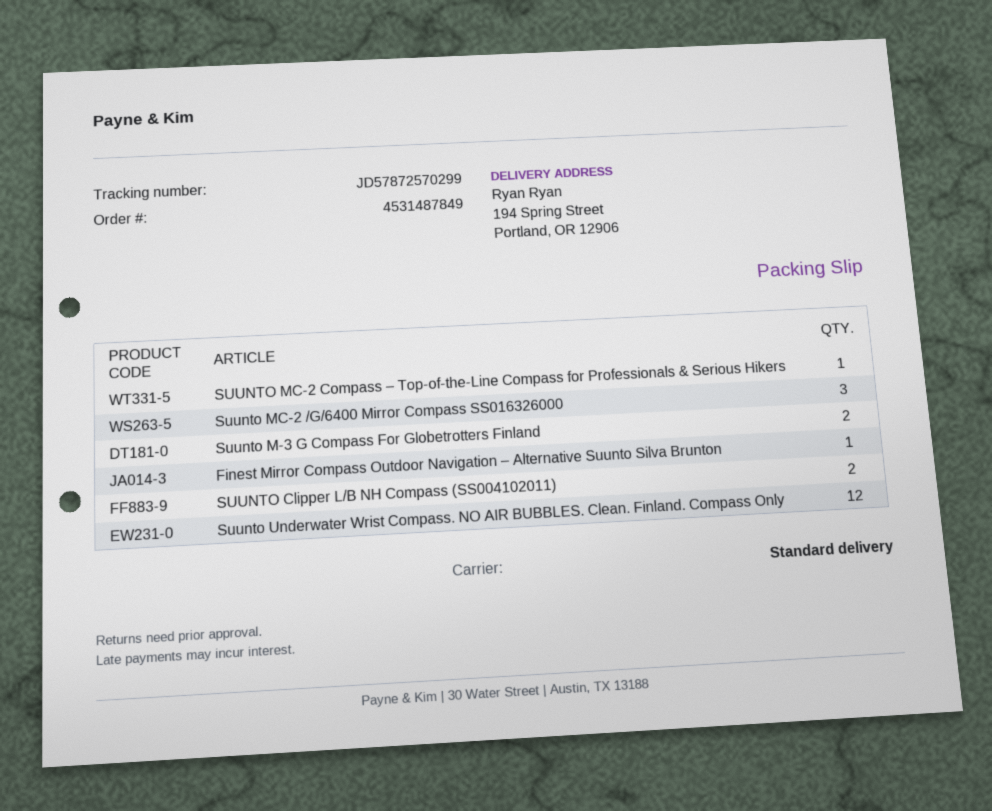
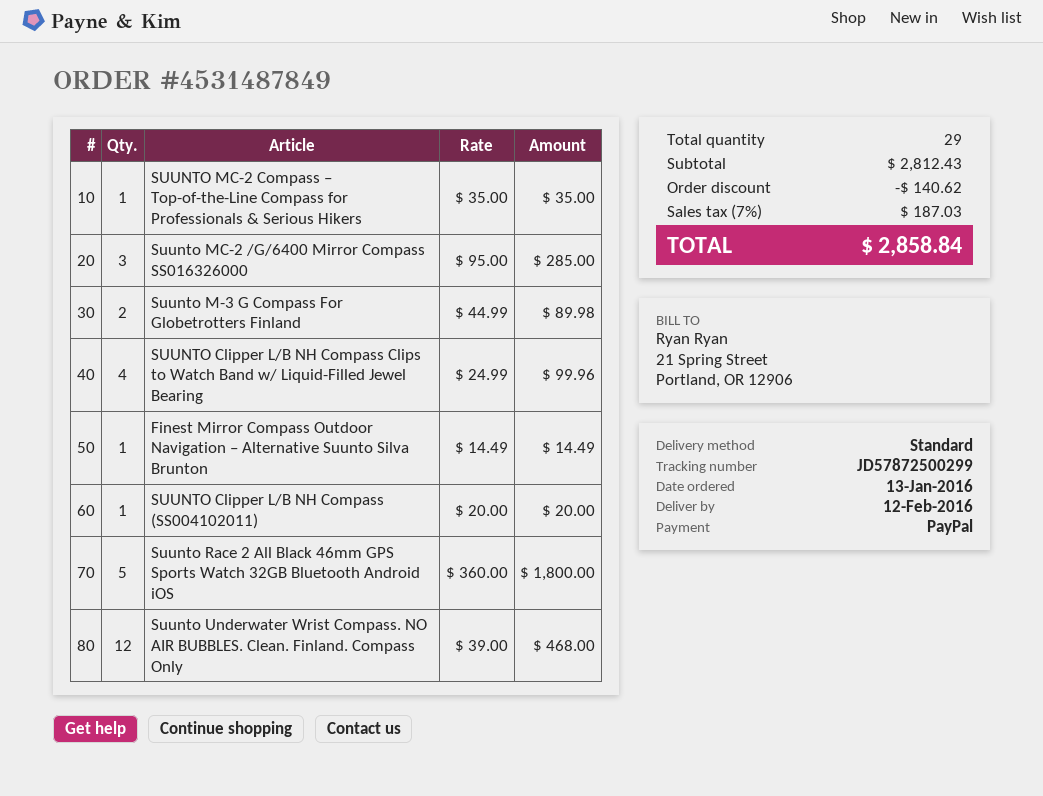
tracking number: JD57872570299 -> JD57872500299
SUUNTO Clipper L/B NH Compass (SS004102011): 2 -> 1
SUUNTO Clipper L/B NH Compass Clips to Watch Band w/ Liquid-Filled Jewel Bearing: none -> 4
Suunto Race 2 All Black 46mm GPS Sports Watch 32GB Bluetooth Android iOS: none -> 5

